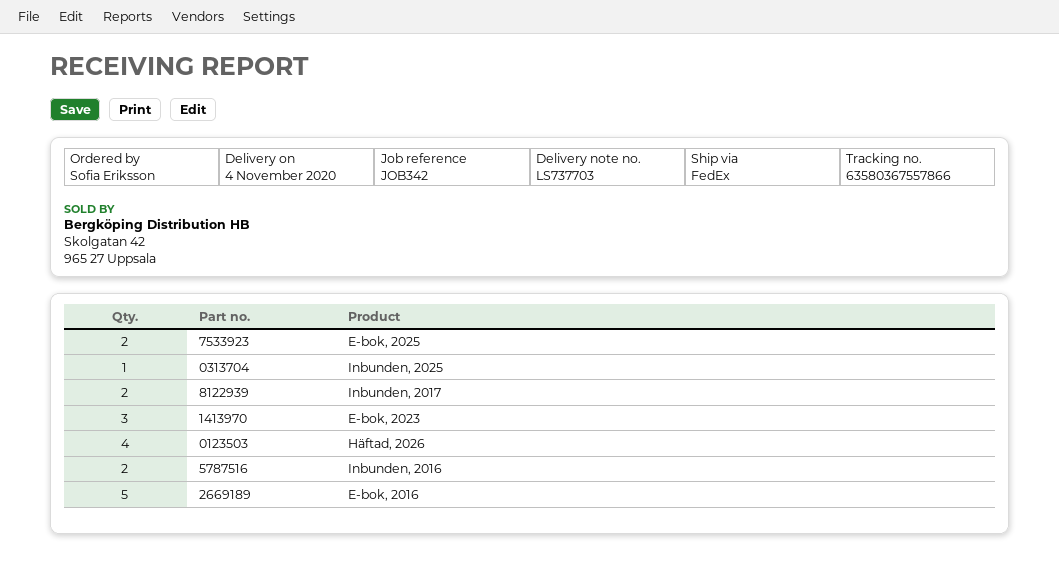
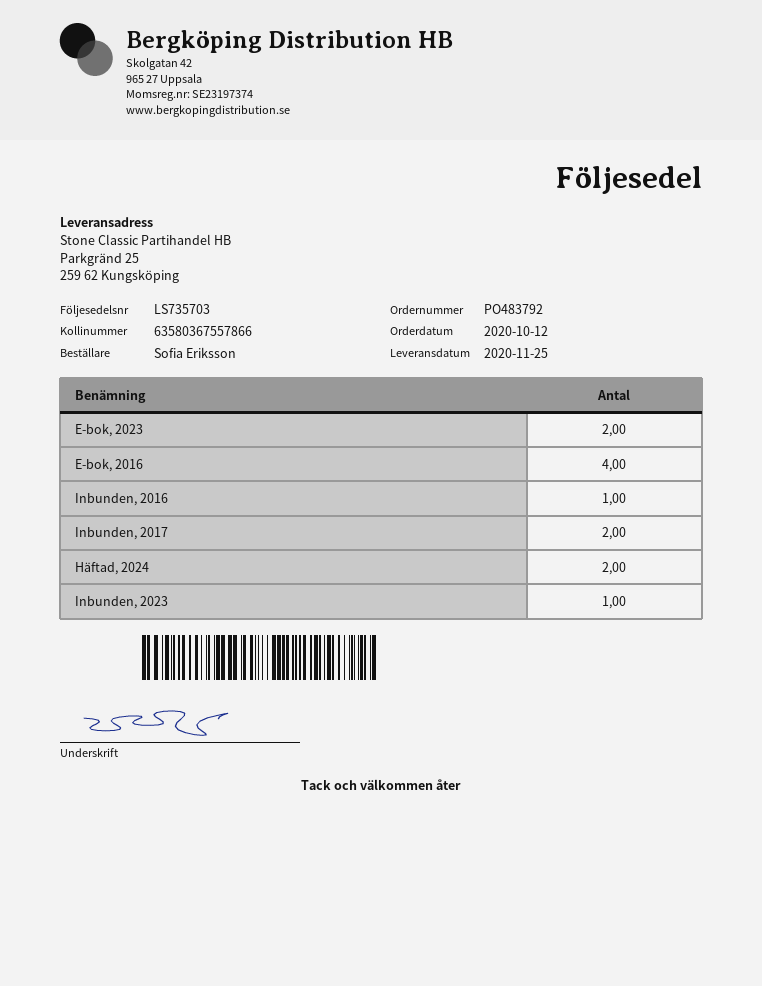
delivery note number: LS737703 -> LS735703
delivery date: 2020-11-04 -> 2020-11-25
E-bok, 2025: 2 -> none
Inbunden, 2025: 1 -> none
E-bok, 2023: 3 -> 2
Häftad, 2026: 4 -> none
Inbunden, 2016: 2 -> 1
E-bok, 2016: 5 -> 4
Häftad, 2024: none -> 2
Inbunden, 2023: none -> 1

